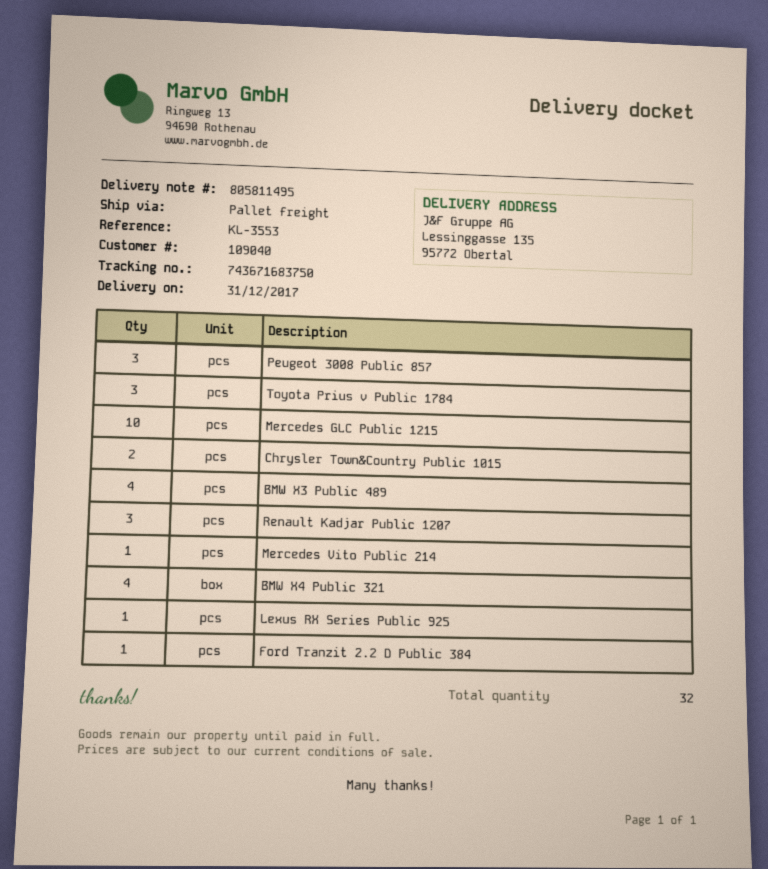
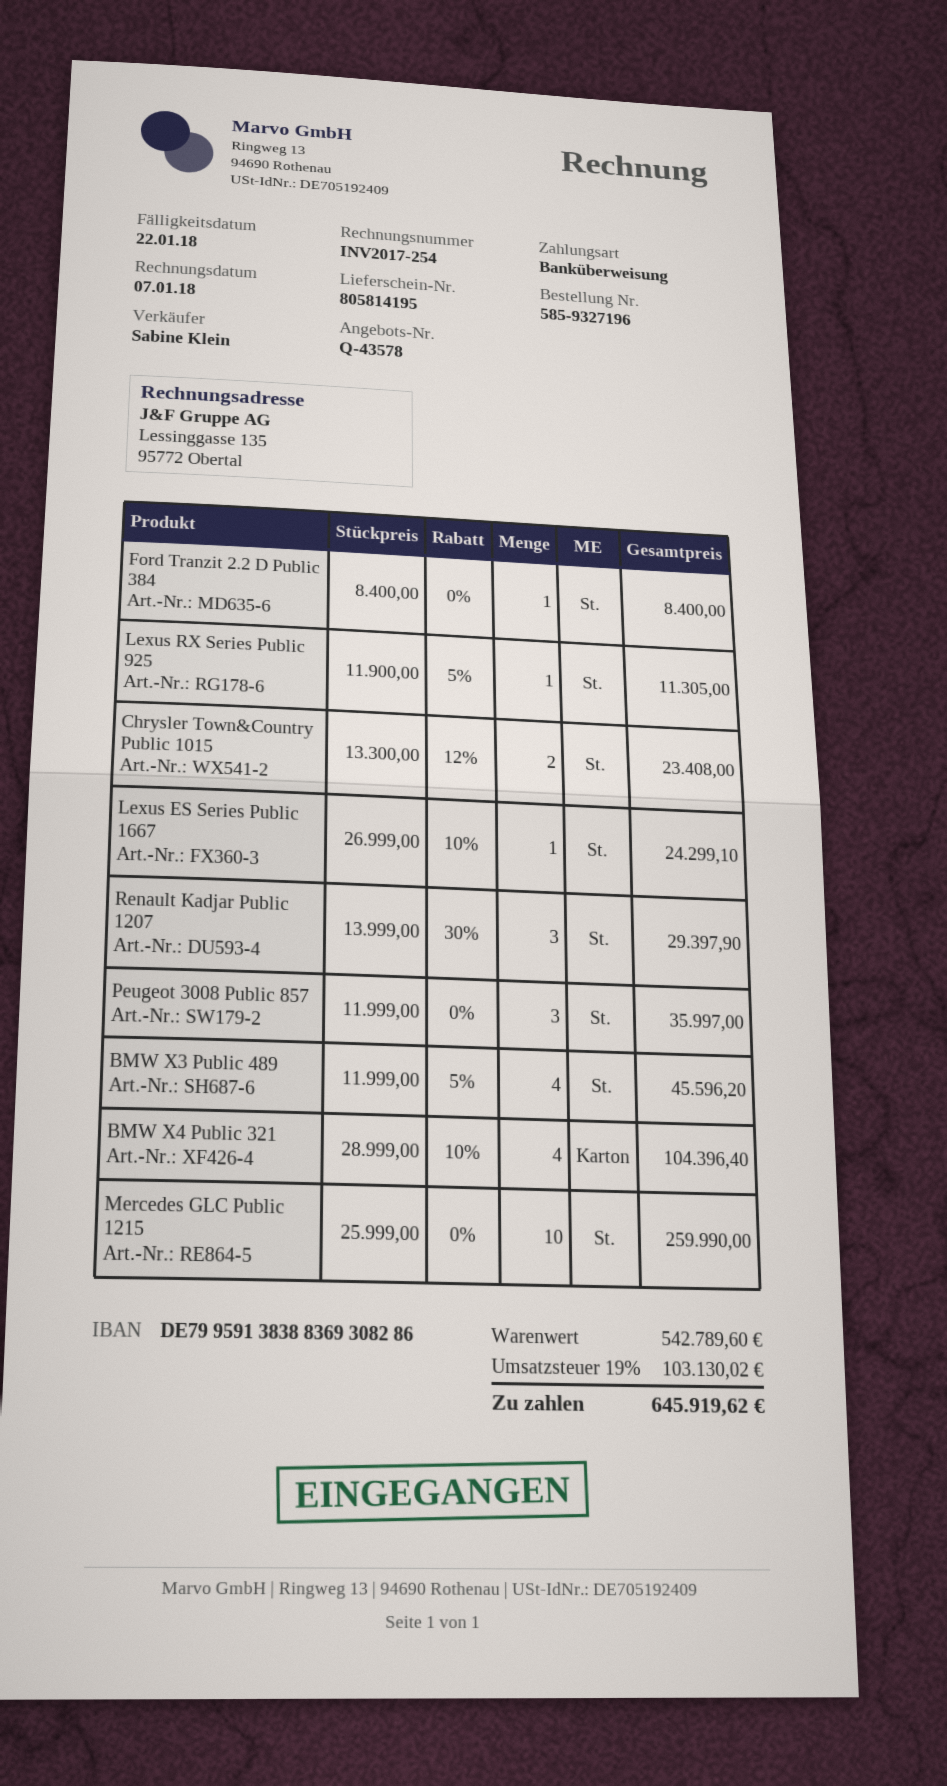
delivery note number: 805811495 -> 805814195
Toyota Prius v Public 1784: 3 -> none
Mercedes Vito Public 214: 1 -> none
Lexus ES Series Public 1667: none -> 1

